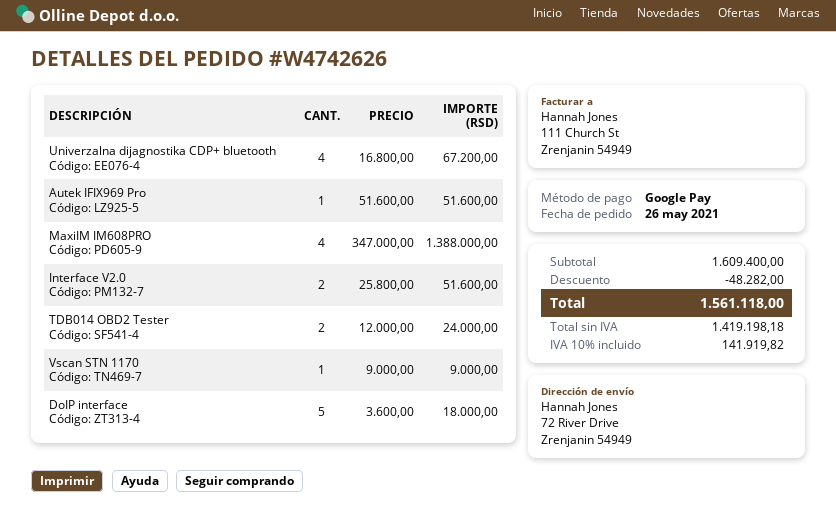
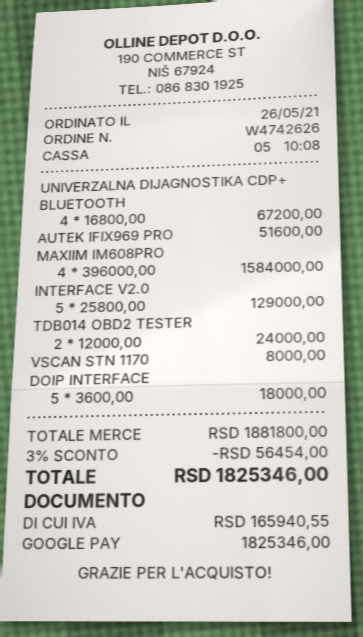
MaxiIM IM608PRO: 4 x 347000.00 = 1388000.00 -> 4 x 396000.00 = 1584000.00
Interface V2.0: 2 x 25800.00 = 51600.00 -> 5 x 25800.00 = 129000.00
Vscan STN 1170: 1 x 9000.00 = 9000.00 -> 1 x 8000.00 = 8000.00
subtotal: 1609400.00 -> 1881800.00
discount: 48282.00 -> 56454.00
tax: 141919.82 -> 165940.55
total: 1561118.00 -> 1825346.00

